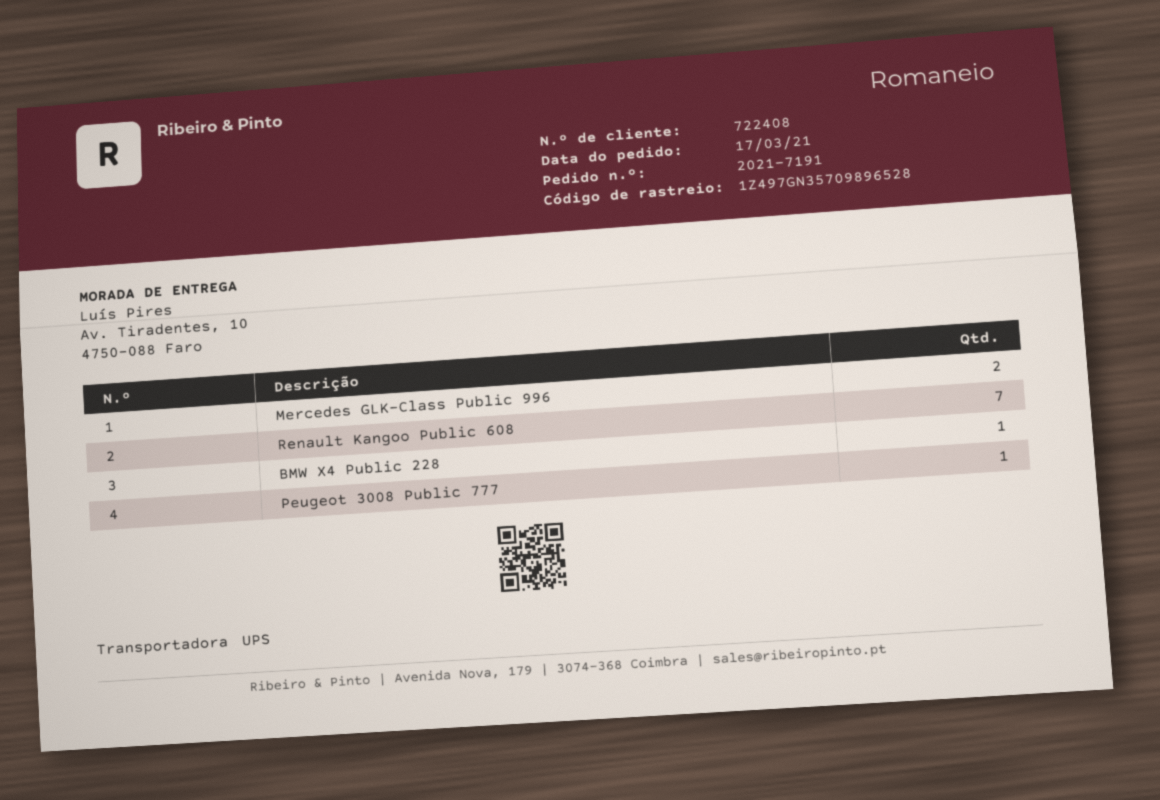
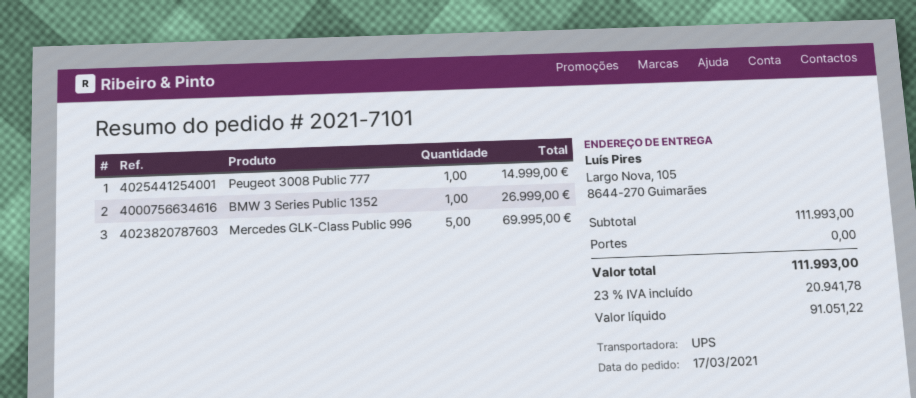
order number: 2021-7191 -> 2021-7101
ship to: Av. Tiradentes, 10, 4750-088 Faro -> Largo Nova, 105, 8644-270 Guimarães
Mercedes GLK-Class Public 996: 2 -> 5
Renault Kangoo Public 608: 7 -> none
BMW X4 Public 228: 1 -> none
BMW 3 Series Public 1352: none -> 1

